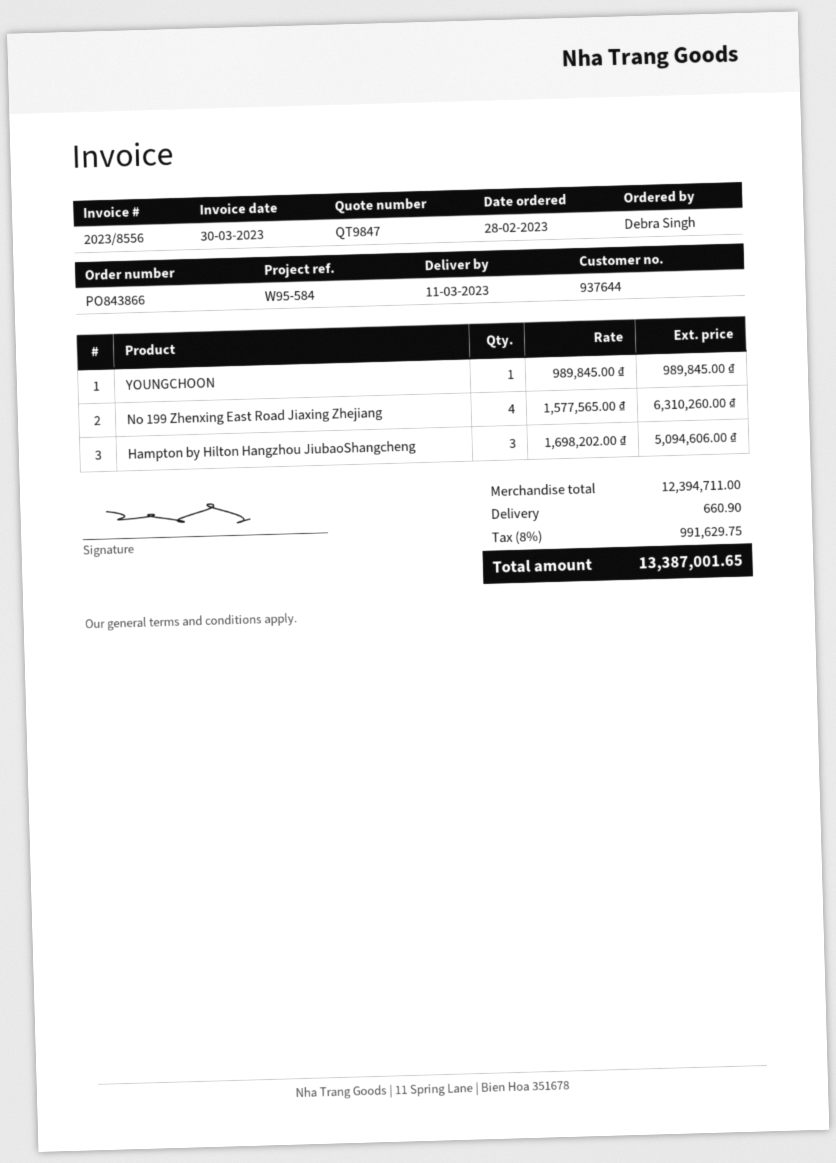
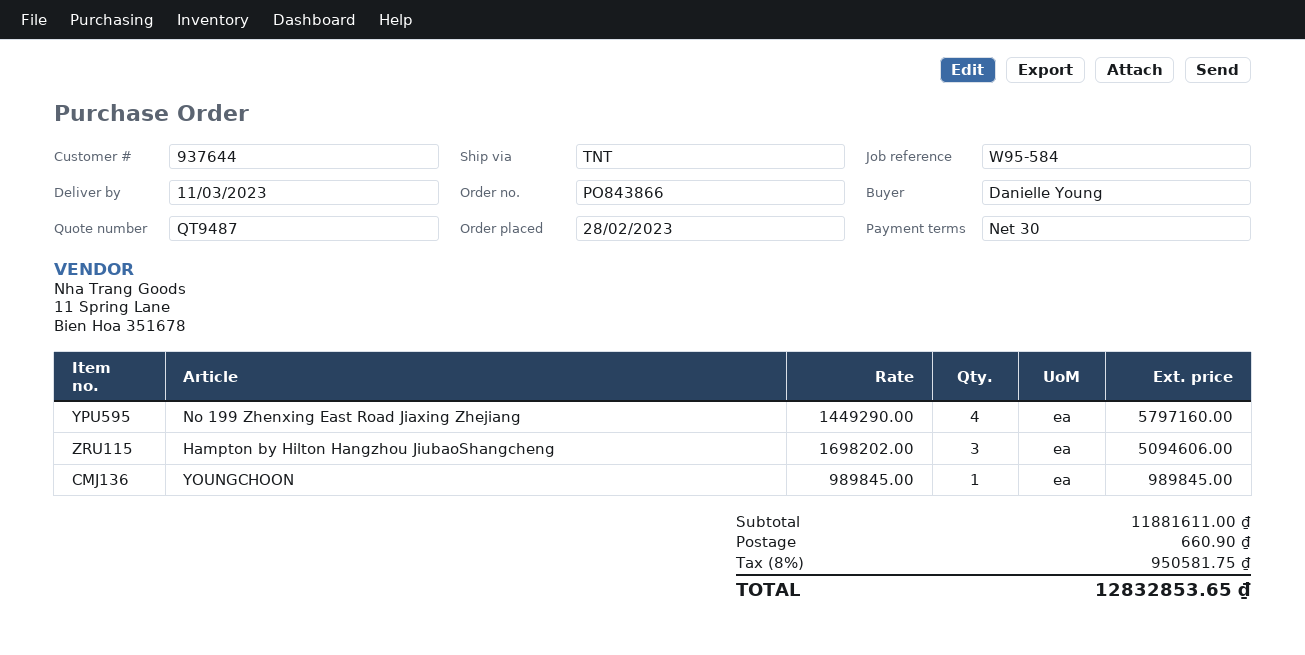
quote number: QT9847 -> QT9487
ordered by: Debra Singh -> Danielle Young
No 199 Zhenxing East Road Jiaxing Zhejiang: 4 x 1577565.00 = 6310260.00 -> 4 x 1449290.00 = 5797160.00
subtotal: 12394711.00 -> 11881611.00
tax: 8% = 991629.75 -> 8% = 950581.75
total: 13387001.65 -> 12832853.65

